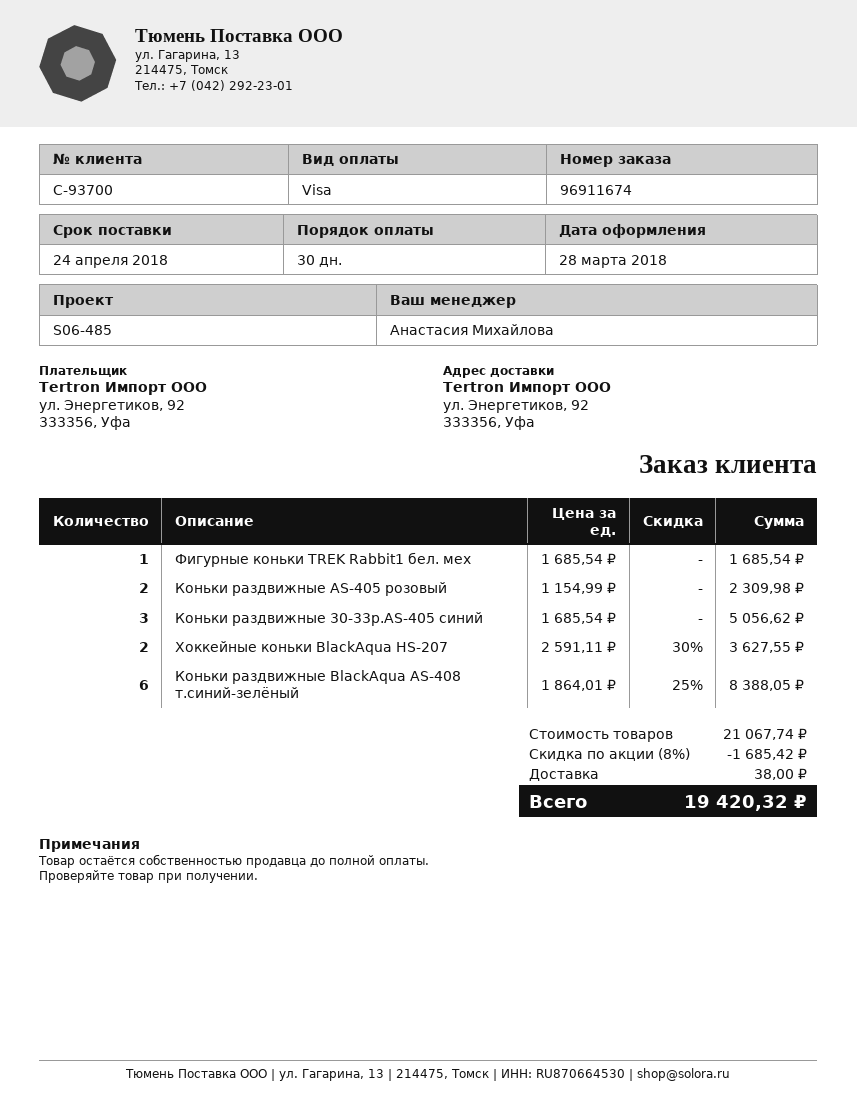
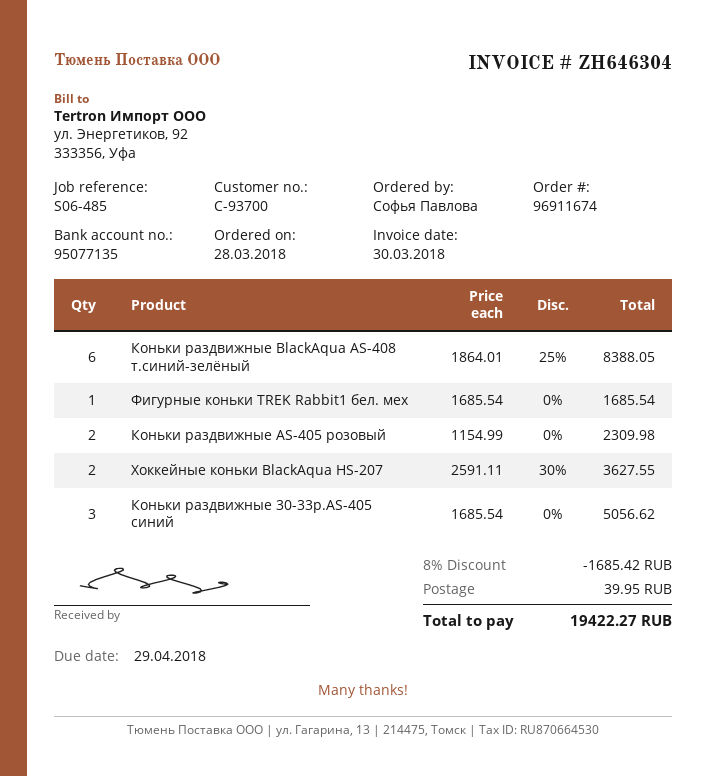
shipping: 38.00 -> 39.95
total: 19420.32 -> 19422.27

